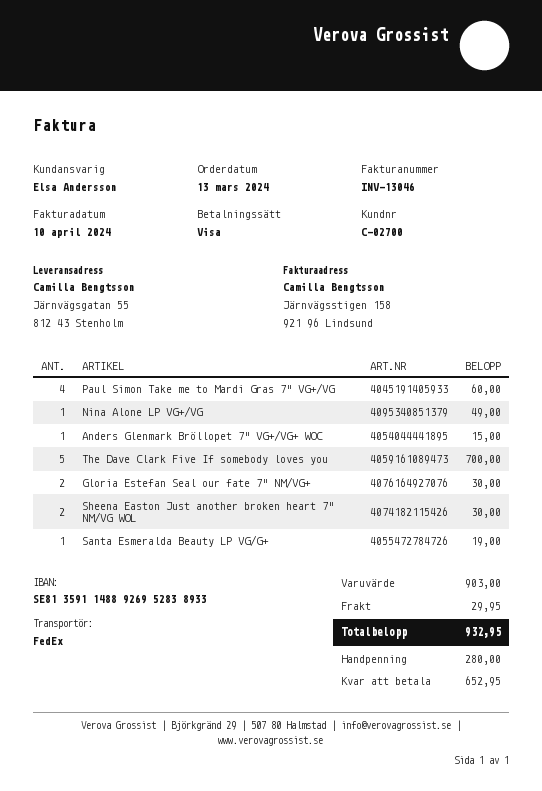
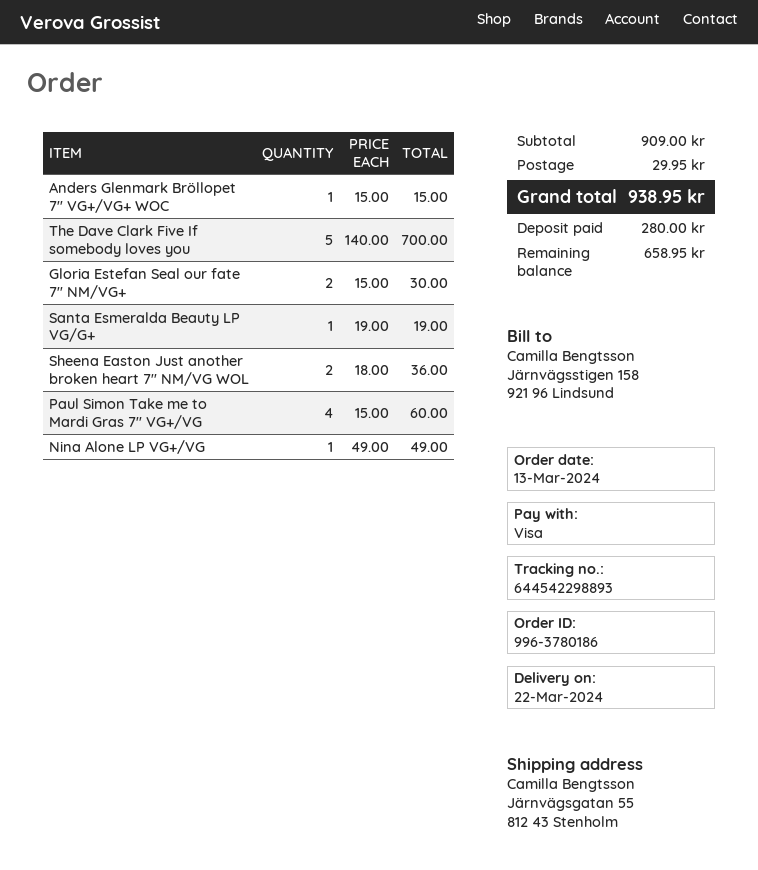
Sheena Easton Just another broken heart 7" NM/VG WOL: 2 for 30.00 -> 2 for 36.00
subtotal: 903.00 -> 909.00
total: 932.95 -> 938.95
balance: 652.95 -> 658.95

